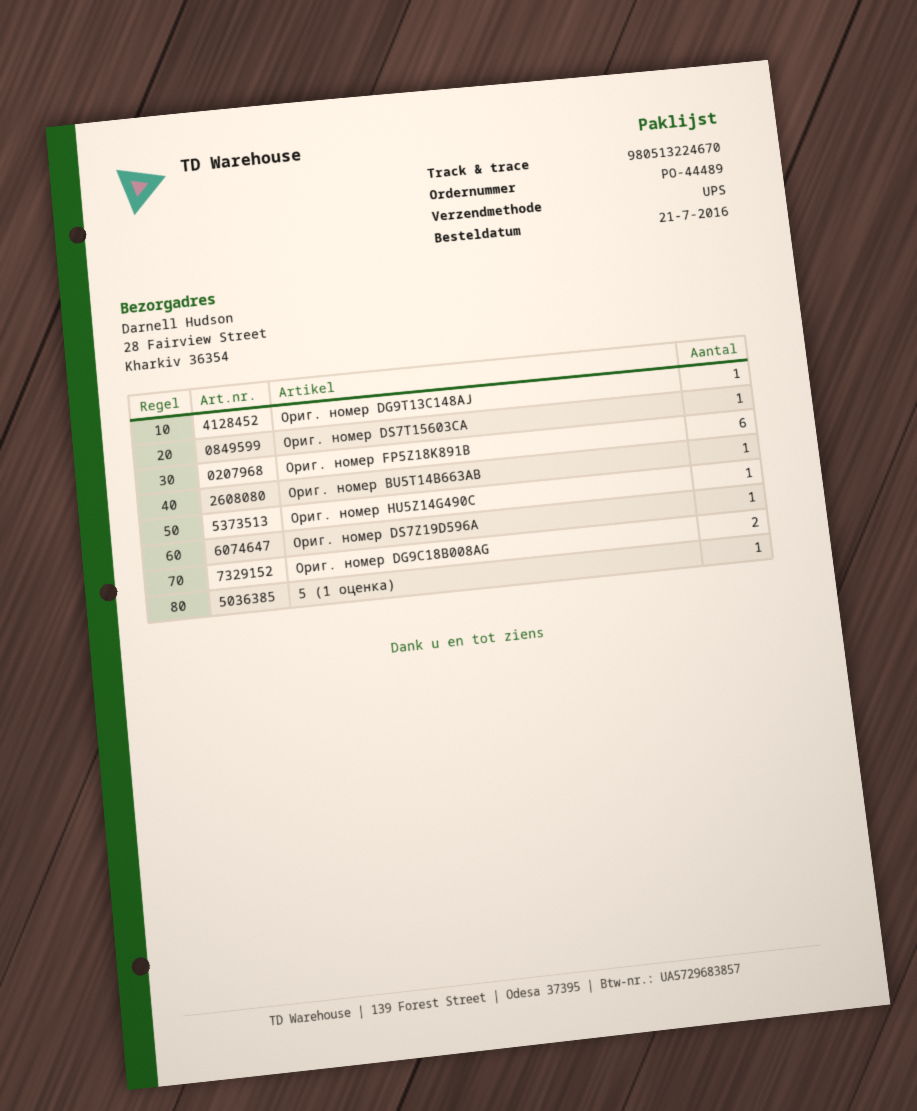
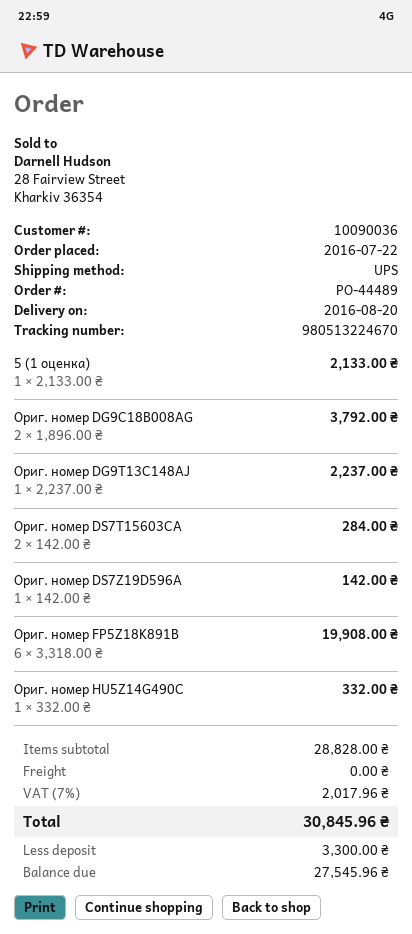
order date: 2016-07-21 -> 2016-07-22
Ориг. номер DS7T15603CA: 1 -> 2
Ориг. номер BU5T14B663AB: 1 -> none

